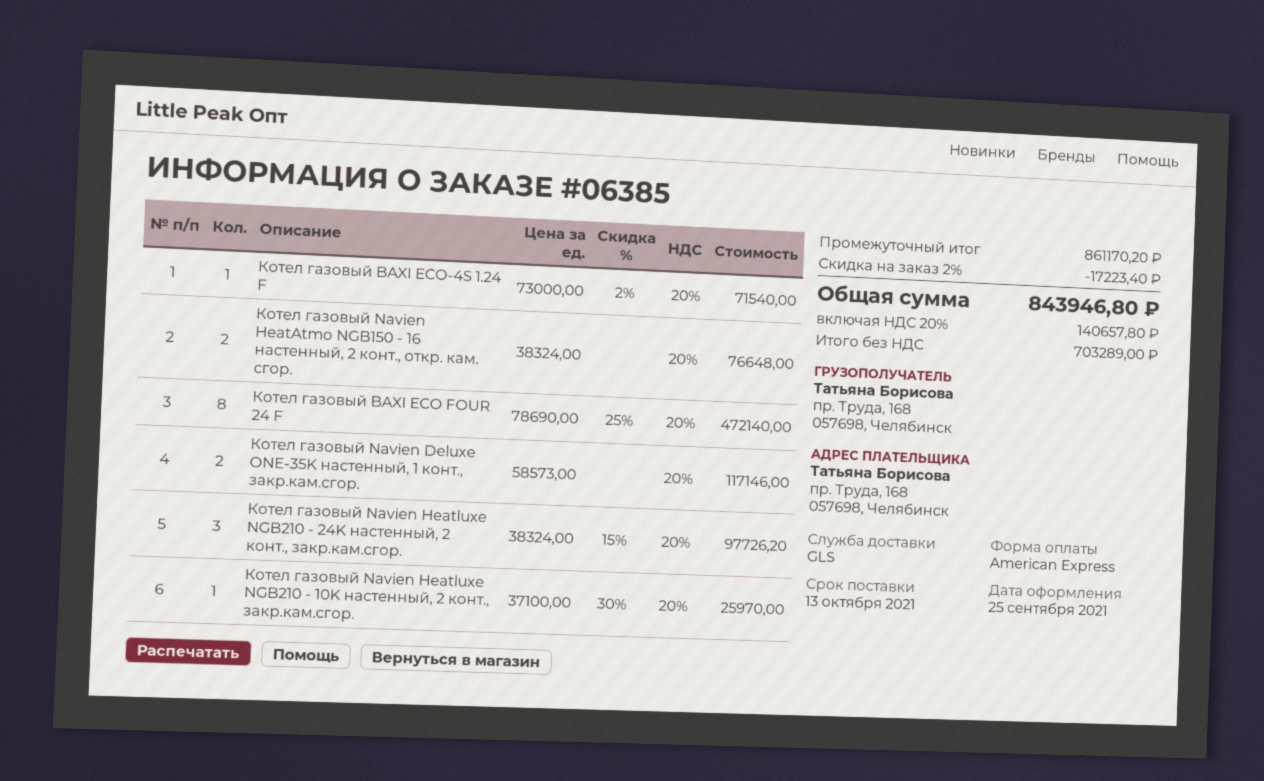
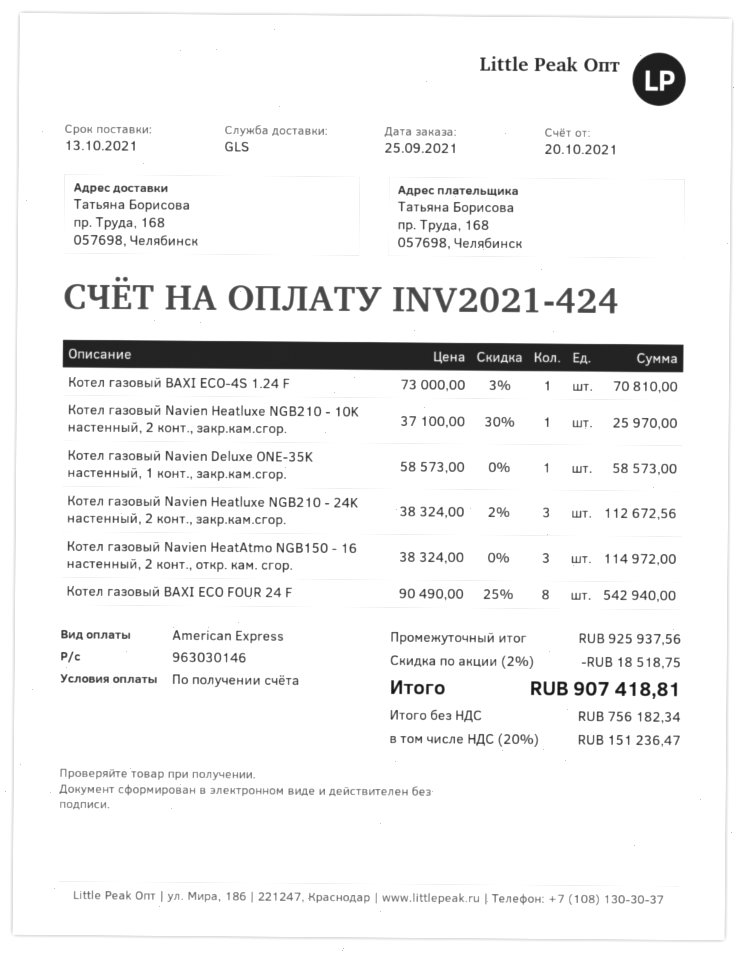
Котел газовый BAXI ECO-4S 1.24 F: 1 x 73000.00 - 2% = 71540.00 -> 1 x 73000.00 - 3% = 70810.00
Котел газовый Navien HeatAtmo NGB150 - 16 настенный, 2 конт., откр. кам. сгор.: 2 x 38324.00 = 76648.00 -> 3 x 38324.00 = 114972.00
Котел газовый BAXI ECO FOUR 24 F: 8 x 78690.00 - 25% = 472140.00 -> 8 x 90490.00 - 25% = 542940.00
Котел газовый Navien Deluxe ONE-35K настенный, 1 конт., закр.кам.сгор.: 2 x 58573.00 = 117146.00 -> 1 x 58573.00 = 58573.00
Котел газовый Navien Heatluxe NGB210 - 24K настенный, 2 конт., закр.кам.сгор.: 3 x 38324.00 - 15% = 97726.20 -> 3 x 38324.00 - 2% = 112672.56
subtotal: 861170.20 -> 925937.56
discount: 2% = 17223.40 -> 2% = 18518.75
net: 703289.00 -> 756182.34
tax: 20% = 140657.80 -> 20% = 151236.47
total: 843946.80 -> 907418.81

